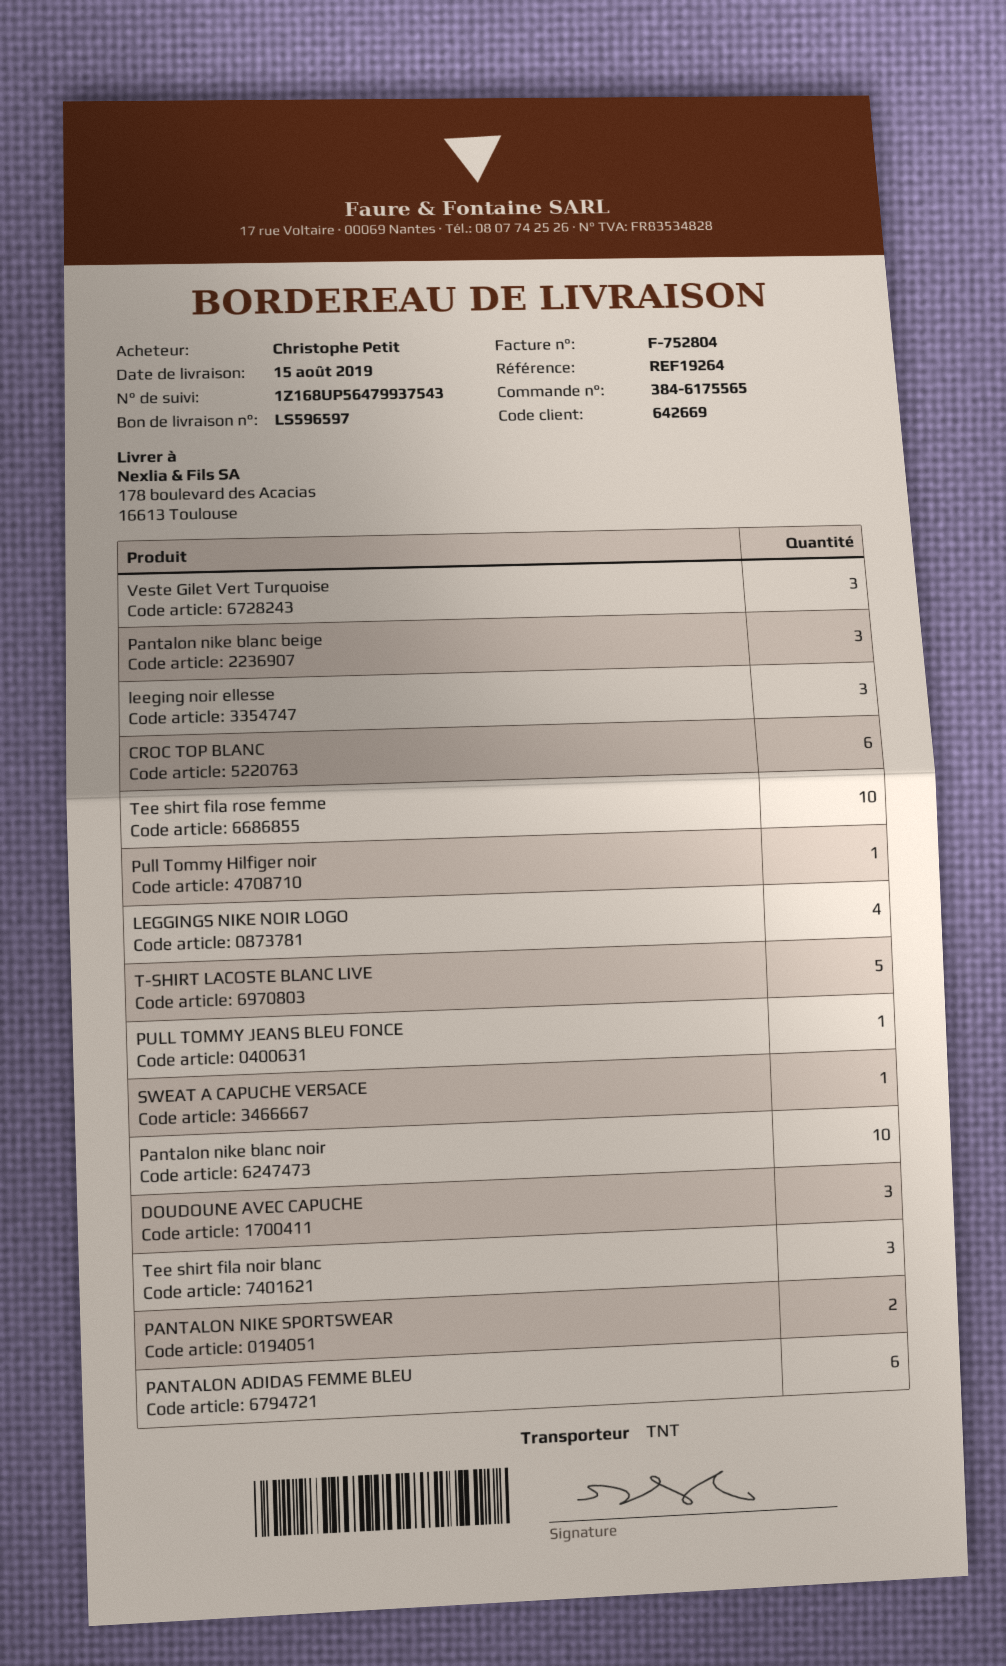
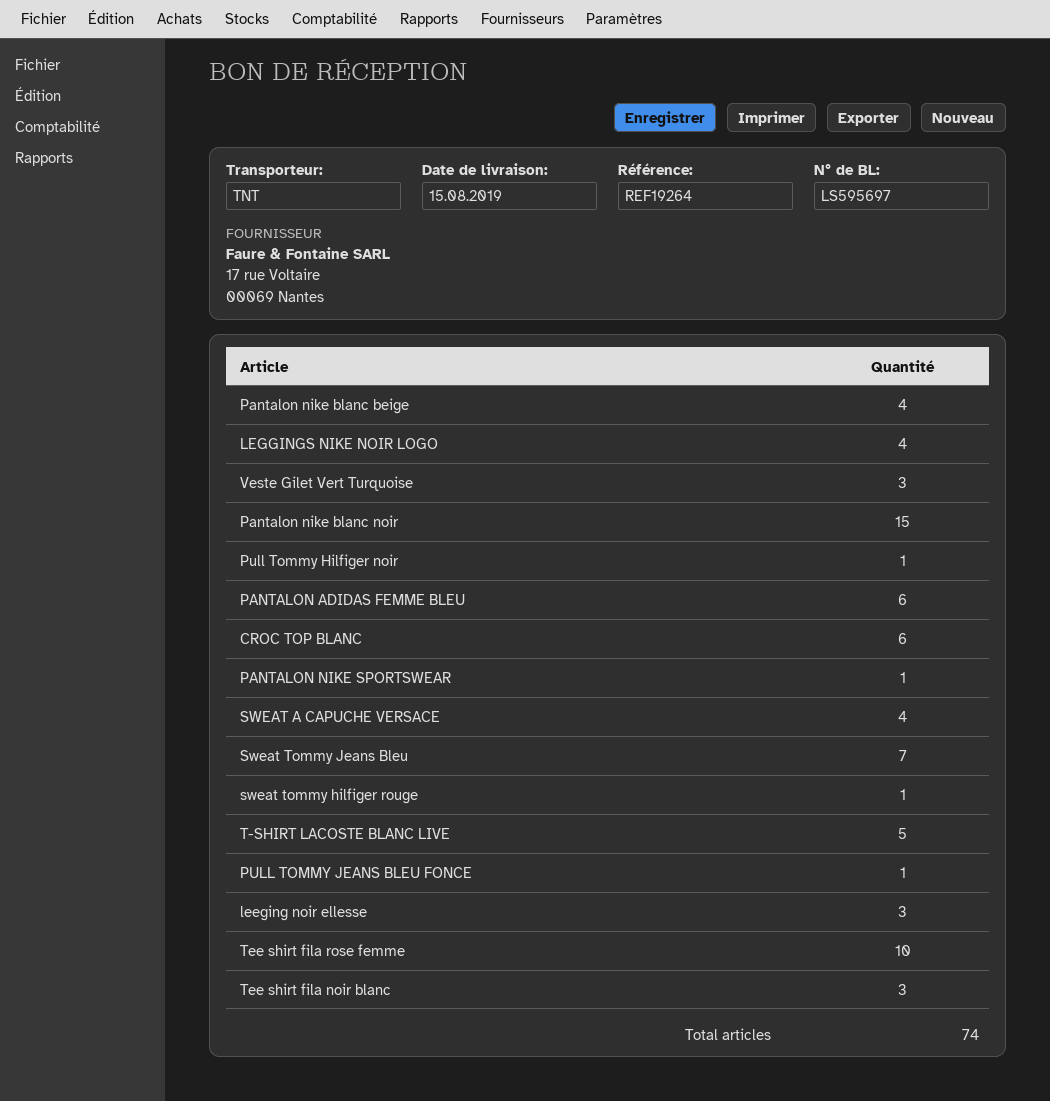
delivery note number: LS596597 -> LS595697
Pantalon nike blanc beige: 3 -> 4
SWEAT A CAPUCHE VERSACE: 1 -> 4
Pantalon nike blanc noir: 10 -> 15
DOUDOUNE AVEC CAPUCHE: 3 -> none
PANTALON NIKE SPORTSWEAR: 2 -> 1
Sweat Tommy Jeans Bleu: none -> 7
sweat tommy hilfiger rouge: none -> 1

